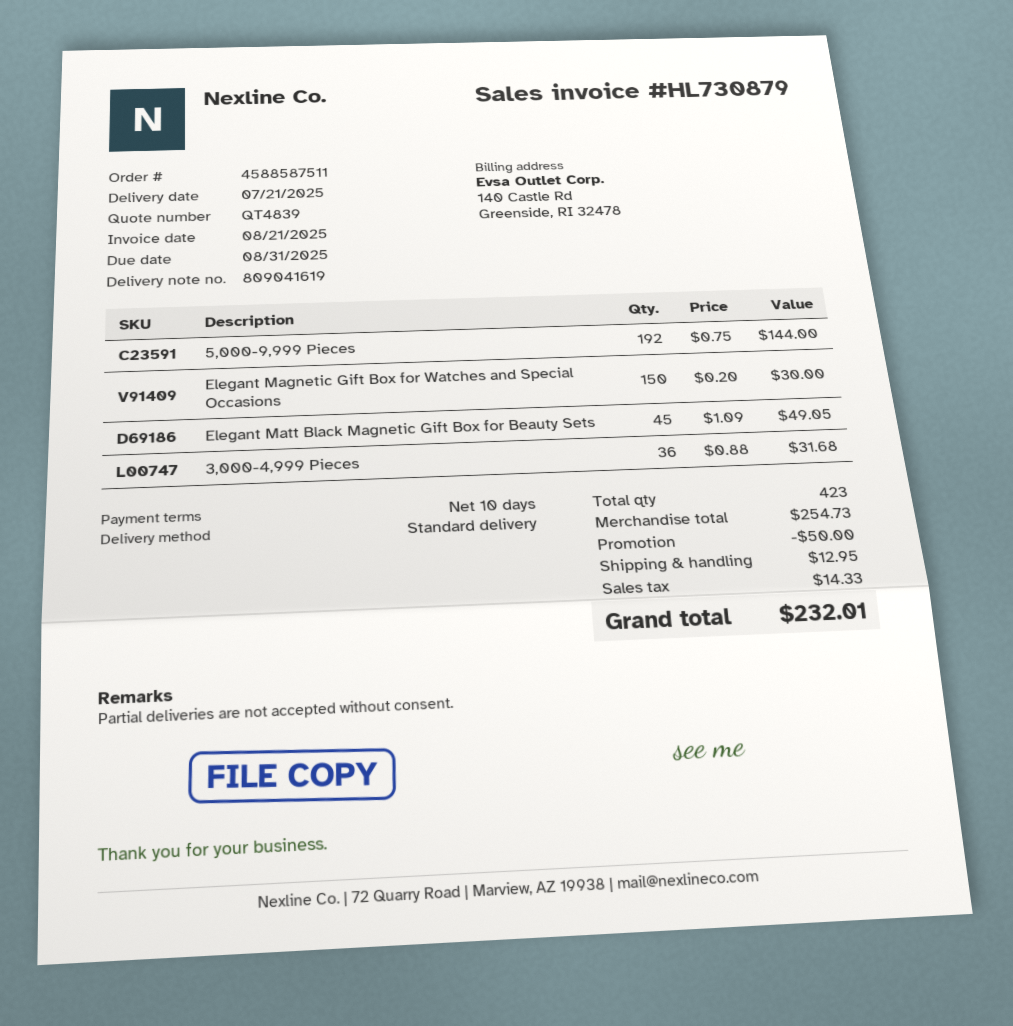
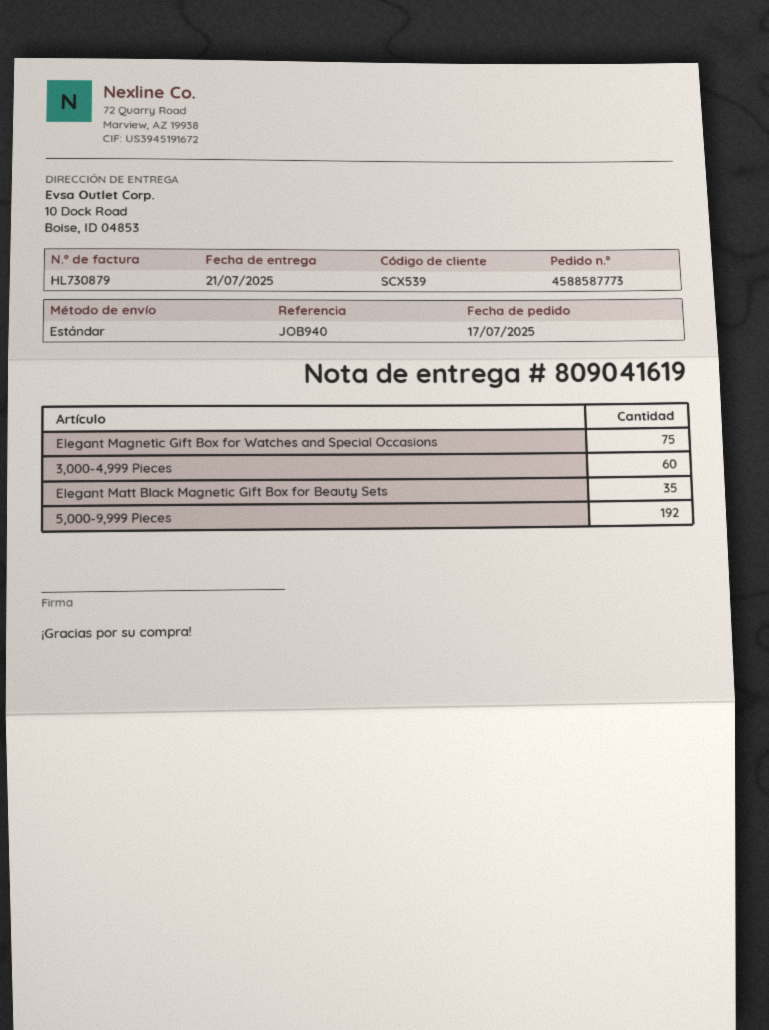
order number: 4588587511 -> 4588587773
Elegant Magnetic Gift Box for Watches and Special Occasions: 150 -> 75
Elegant Matt Black Magnetic Gift Box for Beauty Sets: 45 -> 35
3,000-4,999 Pieces: 36 -> 60

